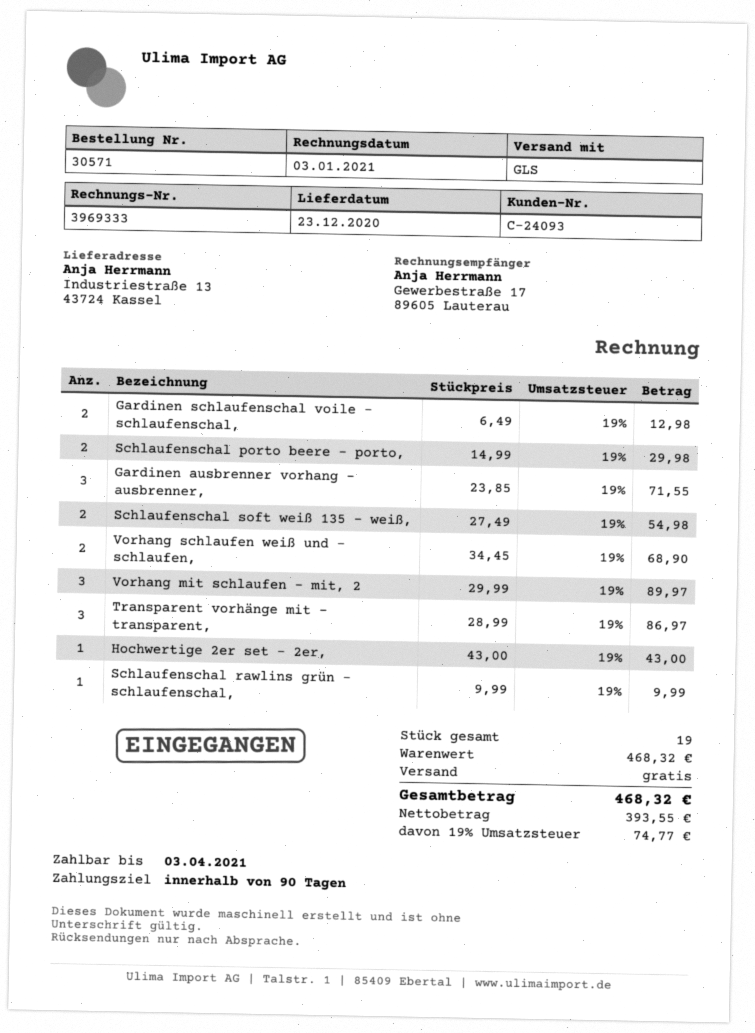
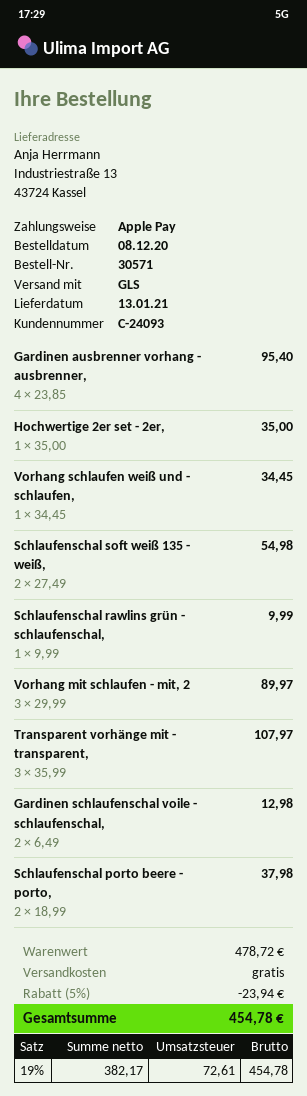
delivery date: 2020-12-23 -> 2021-01-13
Schlaufenschal porto beere - porto,: 2 x 14.99 = 29.98 -> 2 x 18.99 = 37.98
Gardinen ausbrenner vorhang - ausbrenner,: 3 x 23.85 = 71.55 -> 4 x 23.85 = 95.40
Vorhang schlaufen weiß und - schlaufen,: 2 x 34.45 = 68.90 -> 1 x 34.45 = 34.45
Transparent vorhänge mit - transparent,: 3 x 28.99 = 86.97 -> 3 x 35.99 = 107.97
Hochwertige 2er set - 2er,: 1 x 43.00 = 43.00 -> 1 x 35.00 = 35.00
subtotal: 468.32 -> 478.72
discount: none -> 5% = 23.94
net: 393.55 -> 382.17
tax: 19% = 74.77 -> 19% = 72.61
total: 468.32 -> 454.78

